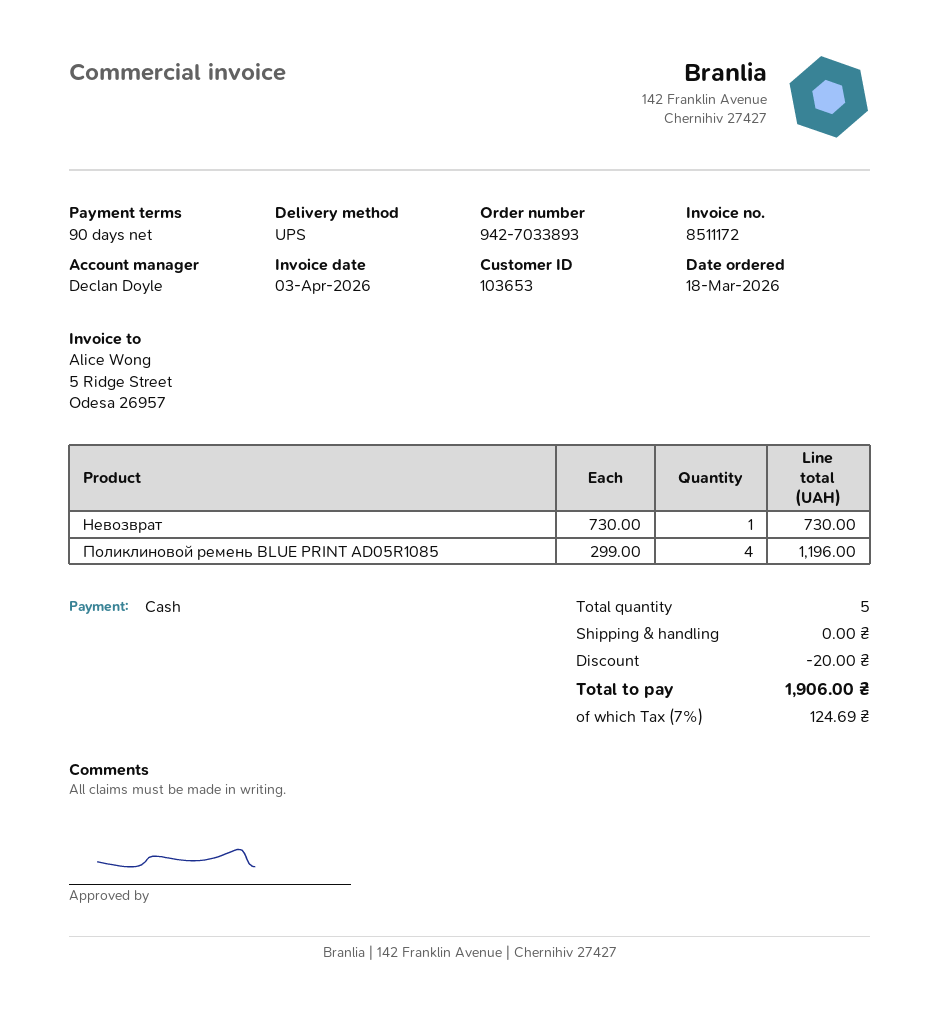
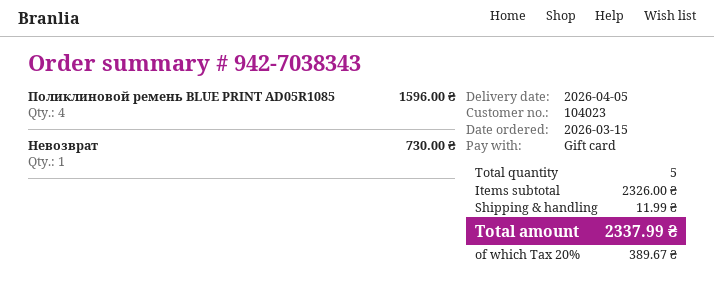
order number: 942-7033893 -> 942-7038343
order date: 2026-03-18 -> 2026-03-15
customer number: 103653 -> 104023
payment method: cash -> gift card
Поликлиновой ремень BLUE PRINT AD05R1085: 4 for 1196.00 -> 4 for 1596.00
discount: 20.00 -> none
shipping: 0.00 -> 11.99
tax: 7% = 124.69 -> 20% = 389.67
total: 1906.00 -> 2337.99

